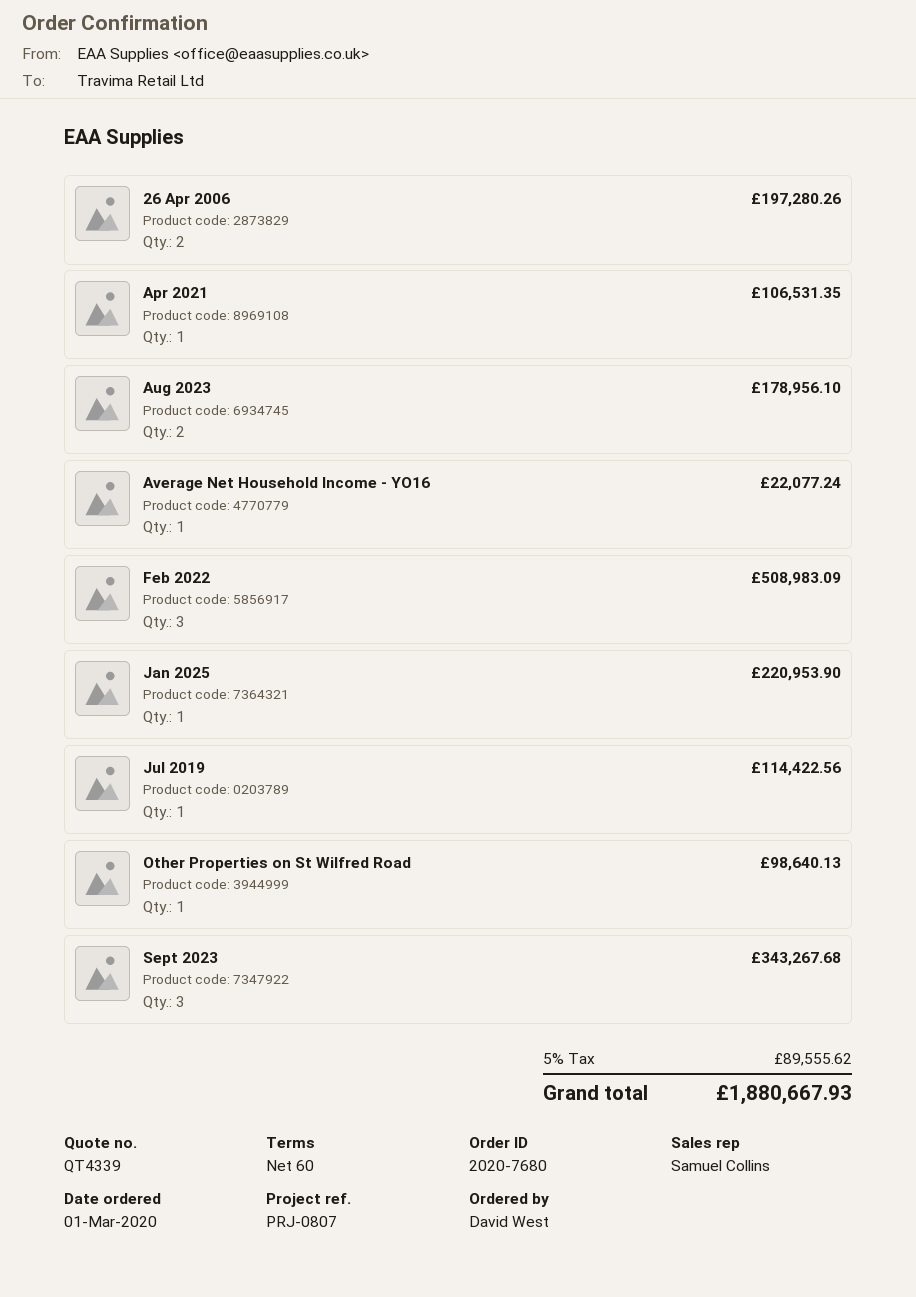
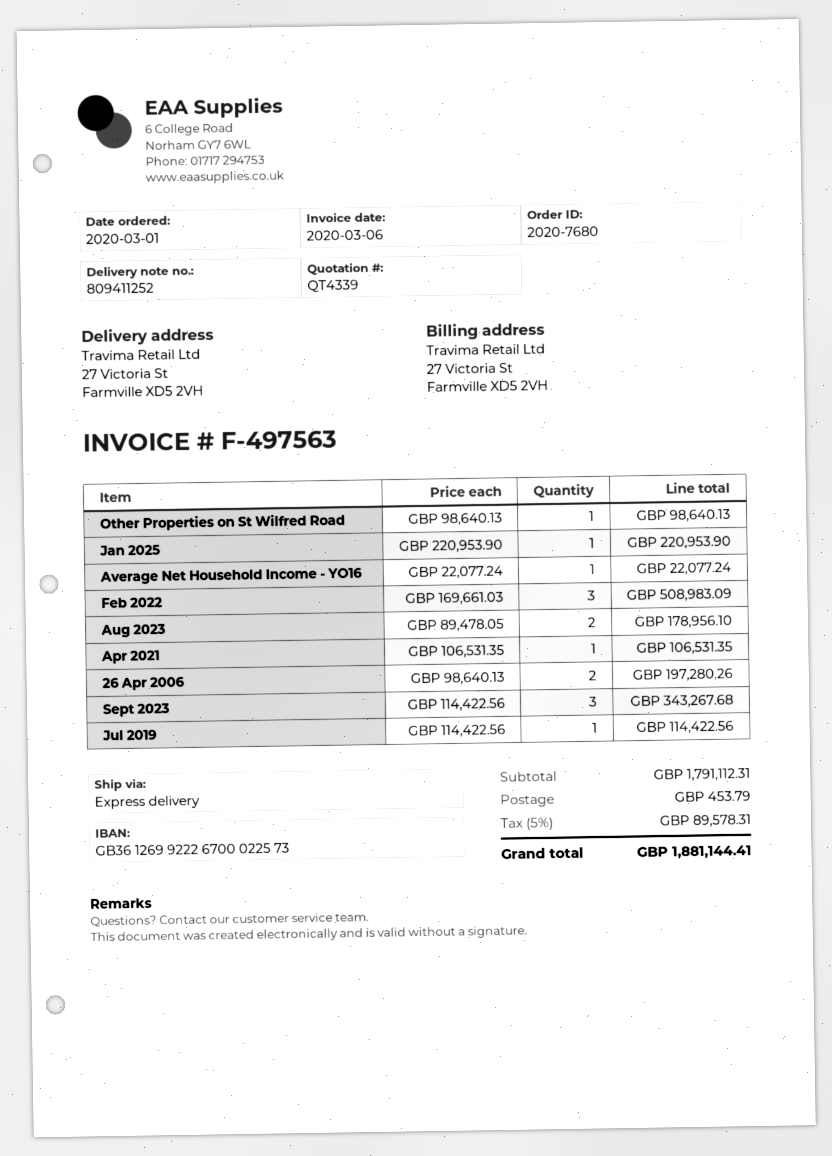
shipping: none -> 453.79
tax: 5% = 89555.62 -> 5% = 89578.31
total: 1880667.93 -> 1881144.41

